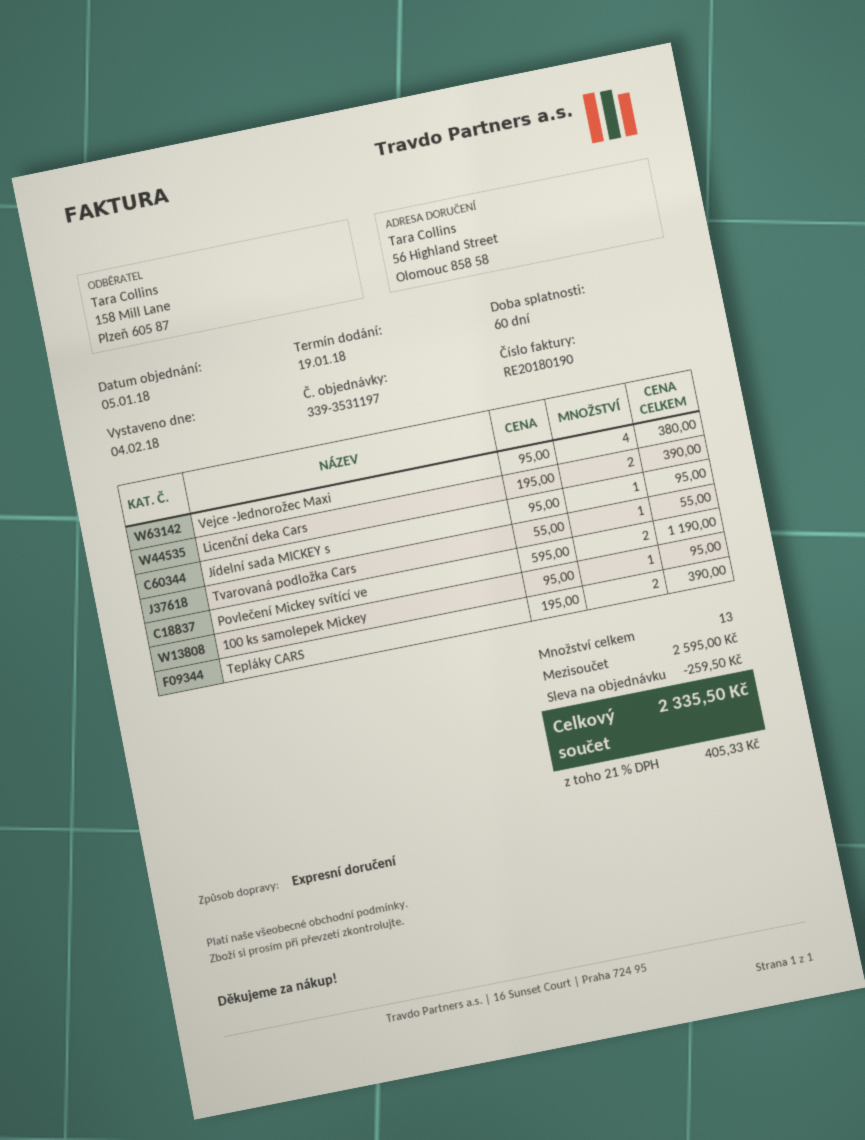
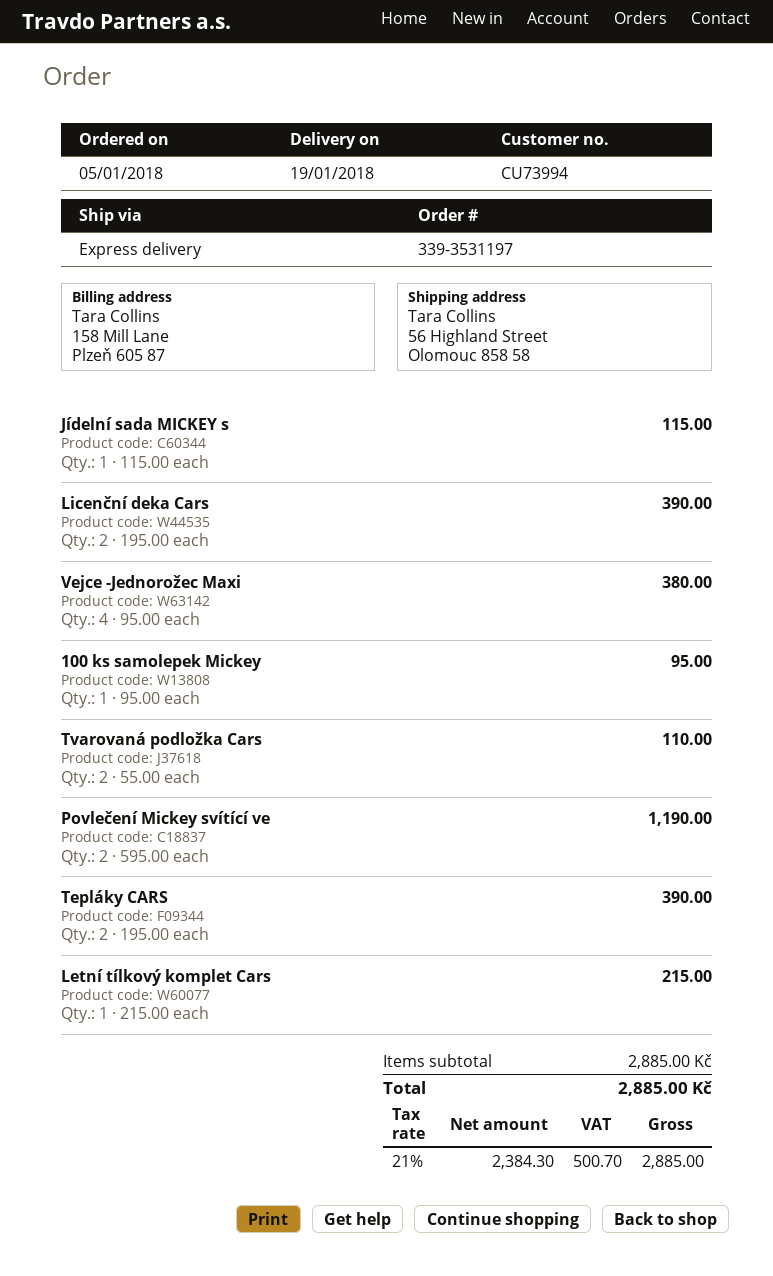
Jídelní sada MICKEY s: 1 x 95.00 = 95.00 -> 1 x 115.00 = 115.00
Tvarovaná podložka Cars: 1 x 55.00 = 55.00 -> 2 x 55.00 = 110.00
Letní tílkový komplet Cars: none -> 1 x 215.00 = 215.00
subtotal: 2595.00 -> 2885.00
discount: 259.50 -> none
tax: 21% = 405.33 -> 21% = 500.70
total: 2335.50 -> 2885.00

